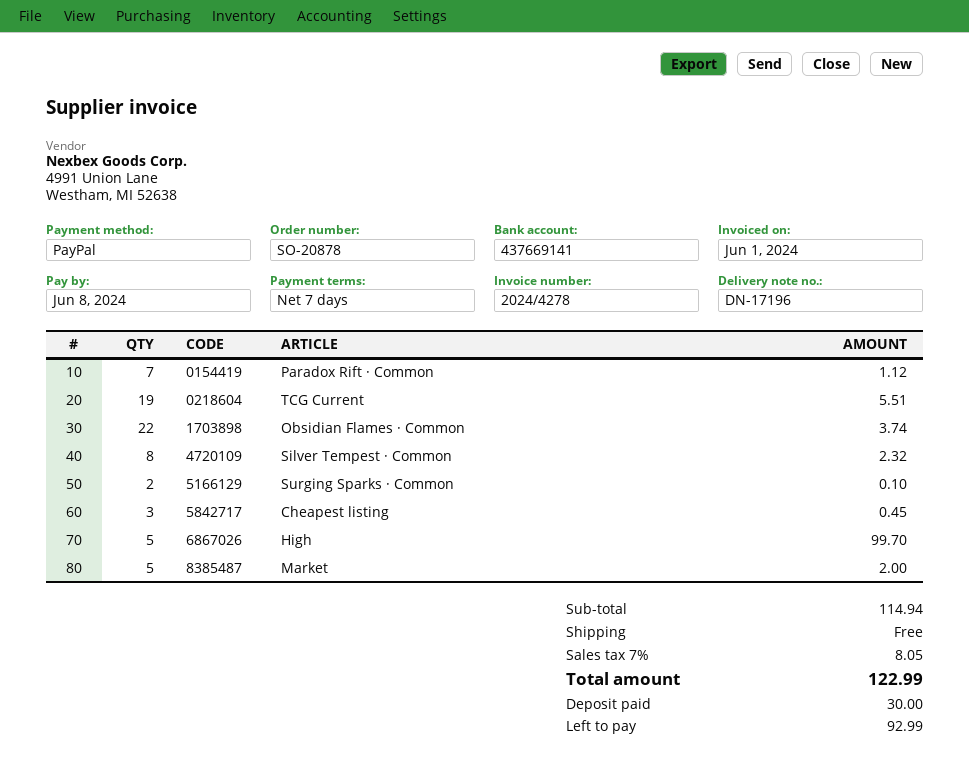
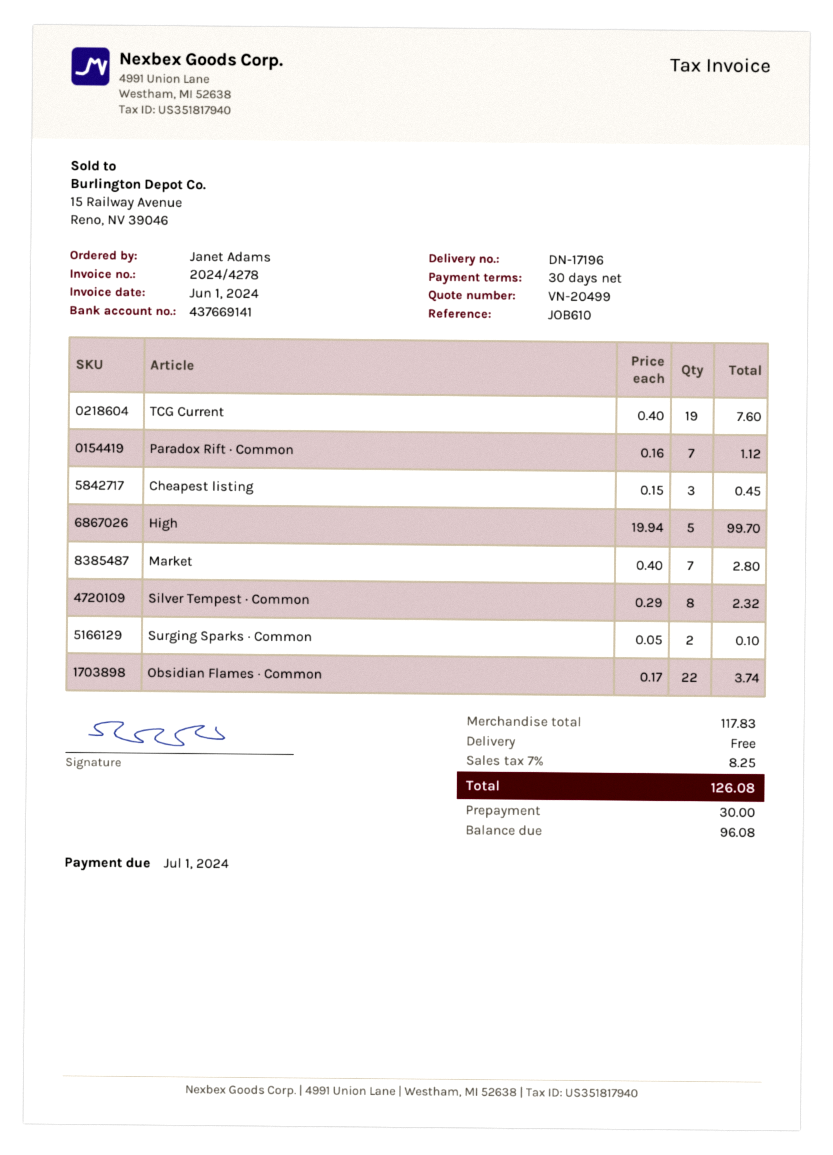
payment terms: 7 days -> 30 days
due date: 2024-06-08 -> 2024-07-01
TCG Current: 19 for 5.51 -> 19 for 7.60
Market: 5 for 2.00 -> 7 for 2.80
subtotal: 114.94 -> 117.83
tax: 7% = 8.05 -> 7% = 8.25
total: 122.99 -> 126.08
balance: 92.99 -> 96.08

